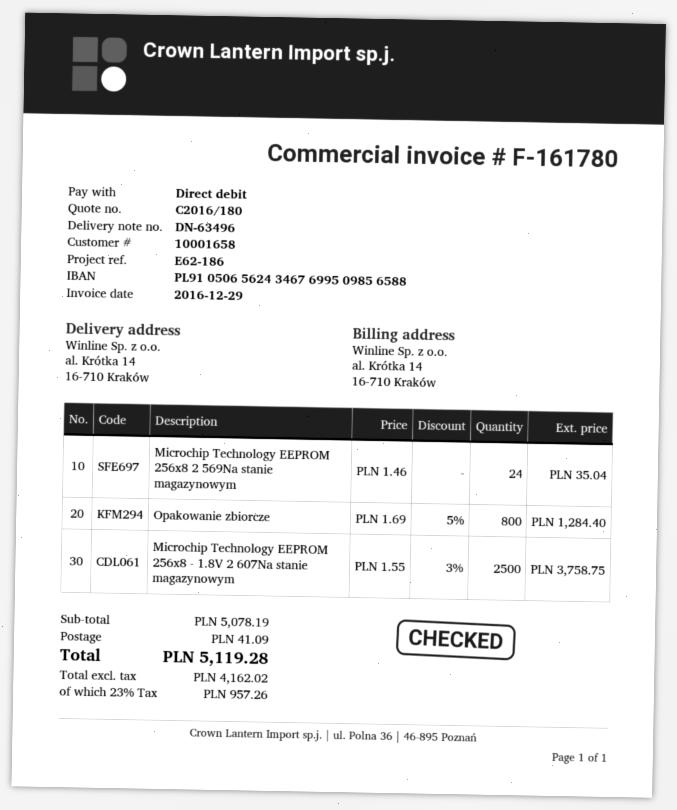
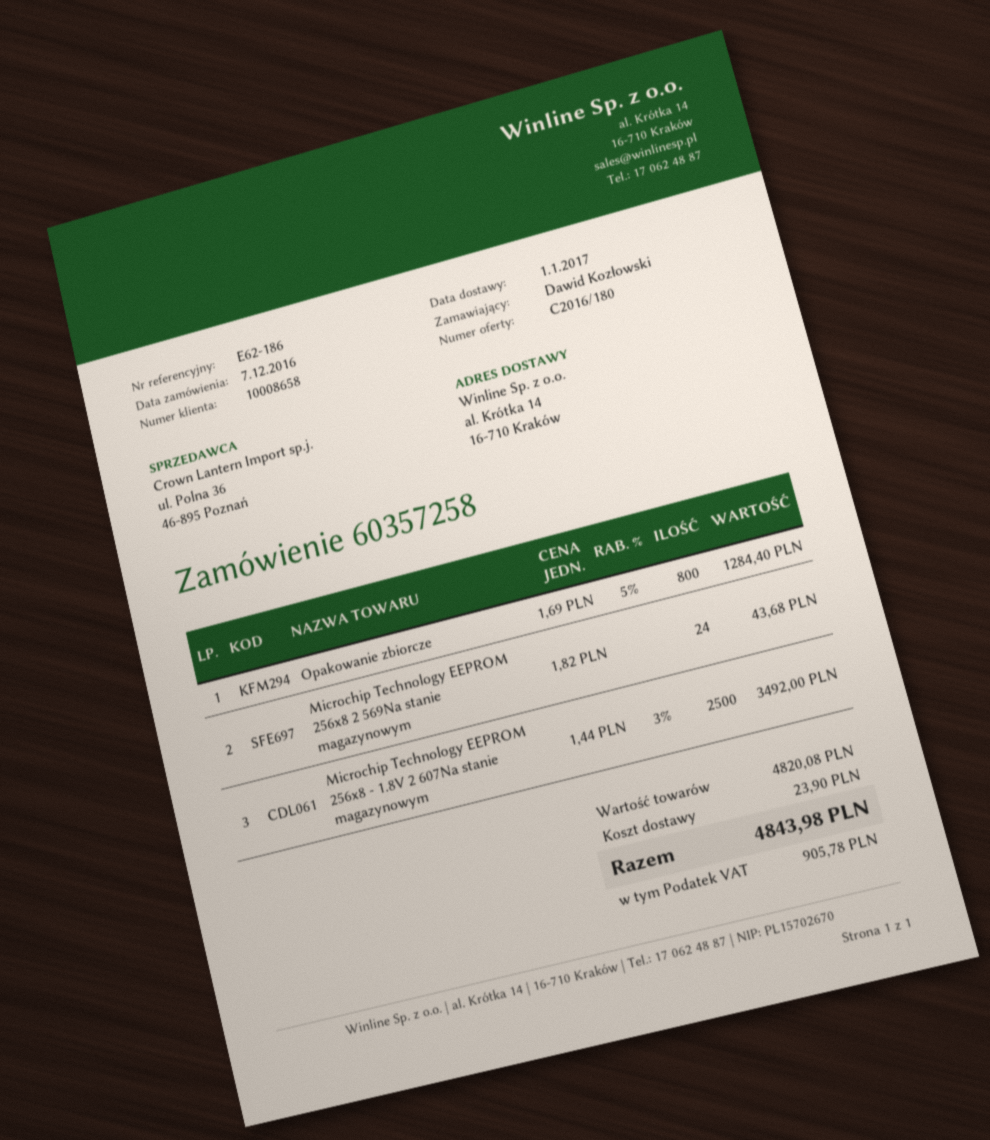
customer number: 10001658 -> 10008658
Microchip Technology EEPROM 256x8 2 569Na stanie magazynowym: 24 x 1.46 = 35.04 -> 24 x 1.82 = 43.68
Microchip Technology EEPROM 256x8 - 1.8V 2 607Na stanie magazynowym: 2500 x 1.55 - 3% = 3758.75 -> 2500 x 1.44 - 3% = 3492.00
subtotal: 5078.19 -> 4820.08
shipping: 41.09 -> 23.90
tax: 957.26 -> 905.78
total: 5119.28 -> 4843.98

